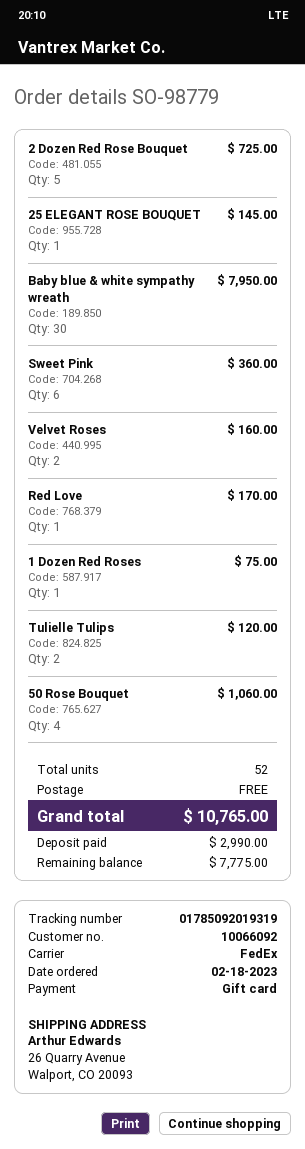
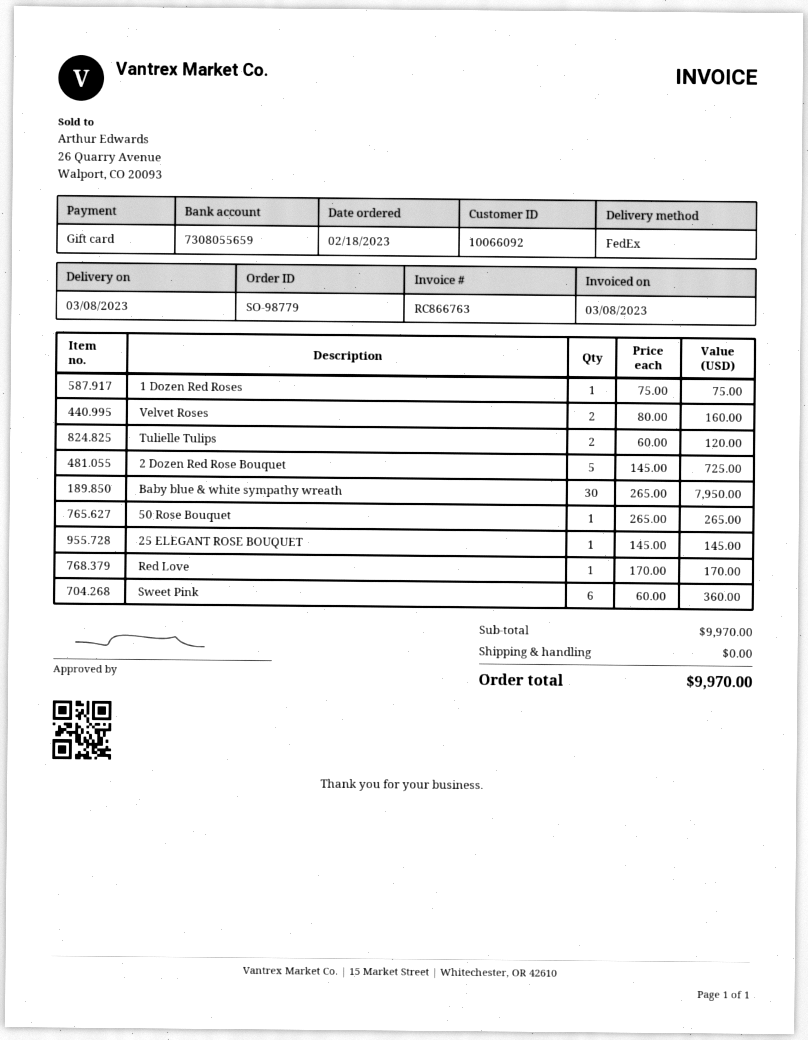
50 Rose Bouquet: 4 for 1060.00 -> 1 for 265.00
total: 10765.00 -> 9970.00

